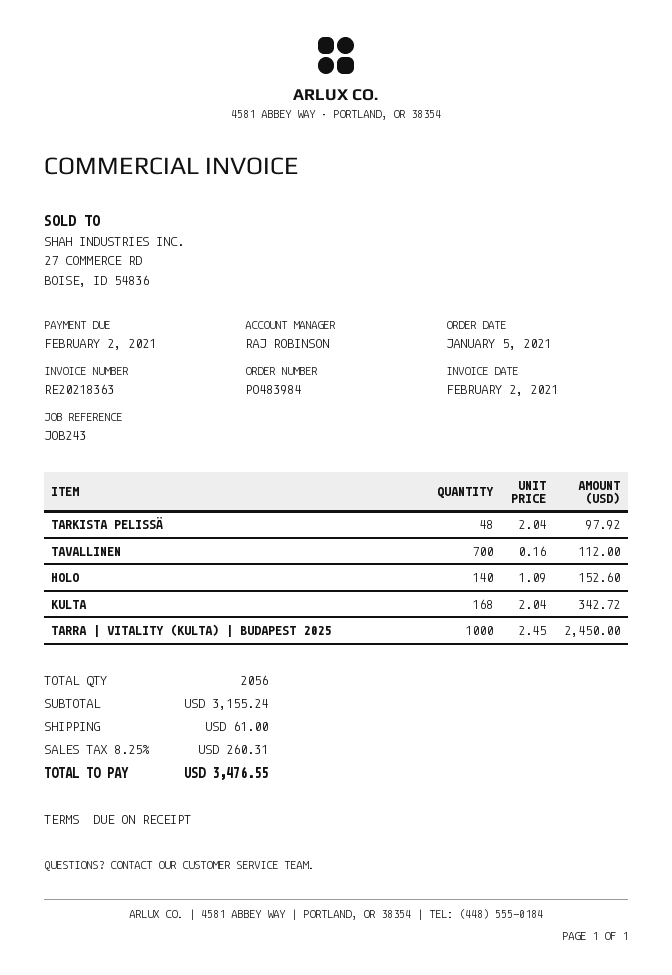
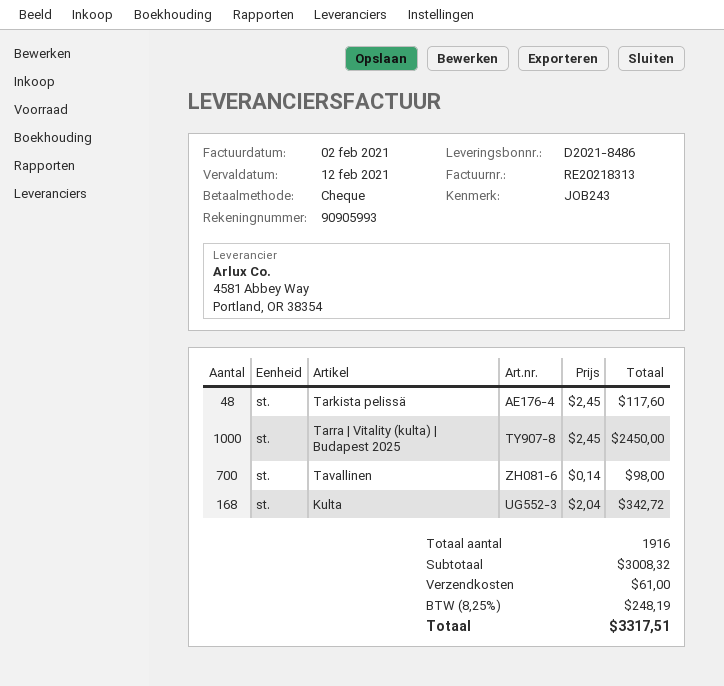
invoice number: RE20218363 -> RE20218313
due date: 2021-02-02 -> 2021-02-12
TARKISTA PELISSÄ: 48 x 2.04 = 97.92 -> 48 x 2.45 = 117.60
TAVALLINEN: 700 x 0.16 = 112.00 -> 700 x 0.14 = 98.00
HOLO: 140 x 1.09 = 152.60 -> none
total quantity: 2056 -> 1916
subtotal: 3155.24 -> 3008.32
tax: 8.25% = 260.31 -> 8.25% = 248.19
total: 3476.55 -> 3317.51

